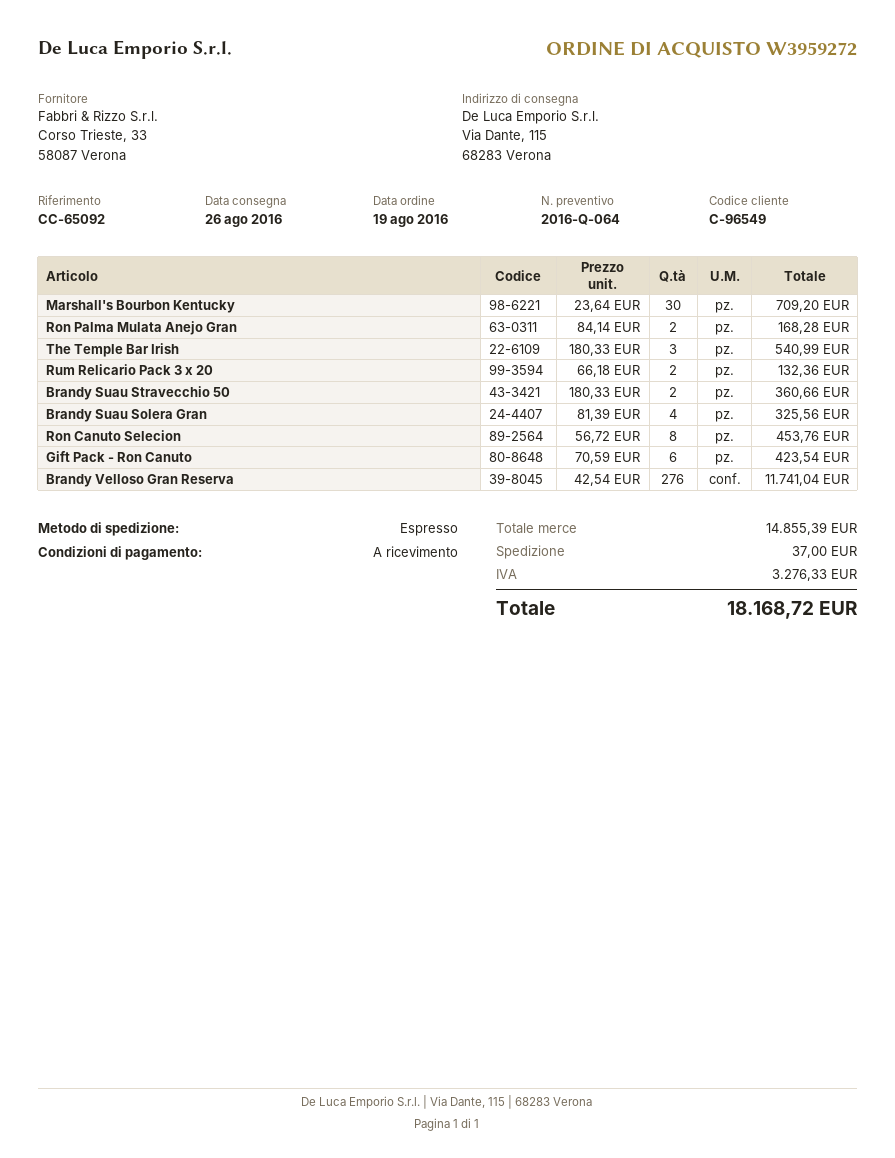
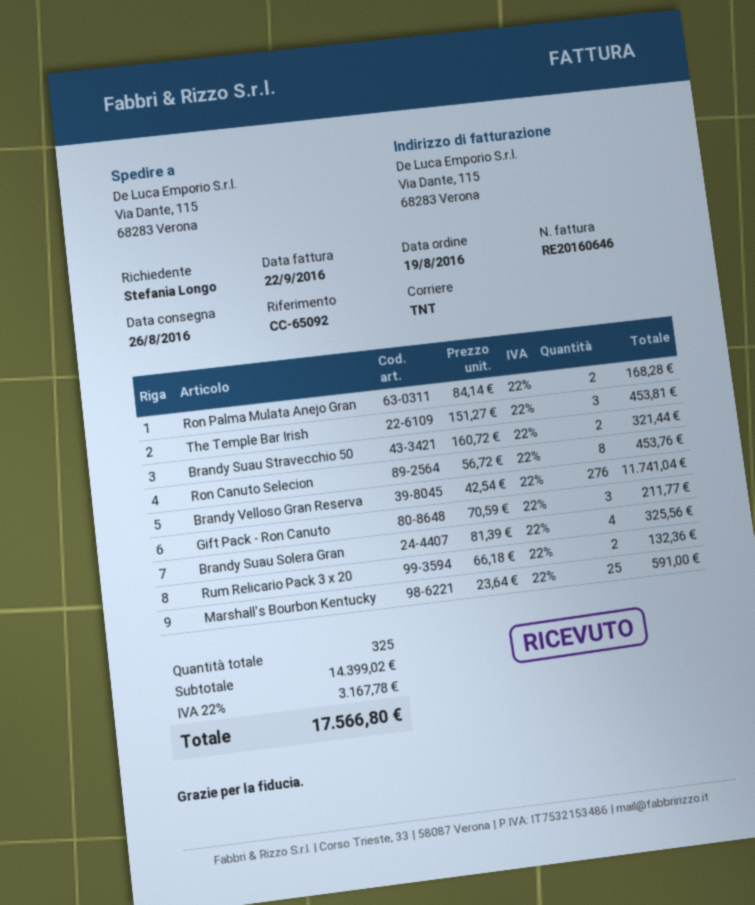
shipping method: express -> TNT
Marshall's Bourbon Kentucky: 30 x 23.64 = 709.20 -> 25 x 23.64 = 591.00
The Temple Bar Irish: 3 x 180.33 = 540.99 -> 3 x 151.27 = 453.81
Brandy Suau Stravecchio 50: 2 x 180.33 = 360.66 -> 2 x 160.72 = 321.44
Gift Pack - Ron Canuto: 6 x 70.59 = 423.54 -> 3 x 70.59 = 211.77
subtotal: 14855.39 -> 14399.02
shipping: 37.00 -> none
tax: 3276.33 -> 3167.78
total: 18168.72 -> 17566.80

